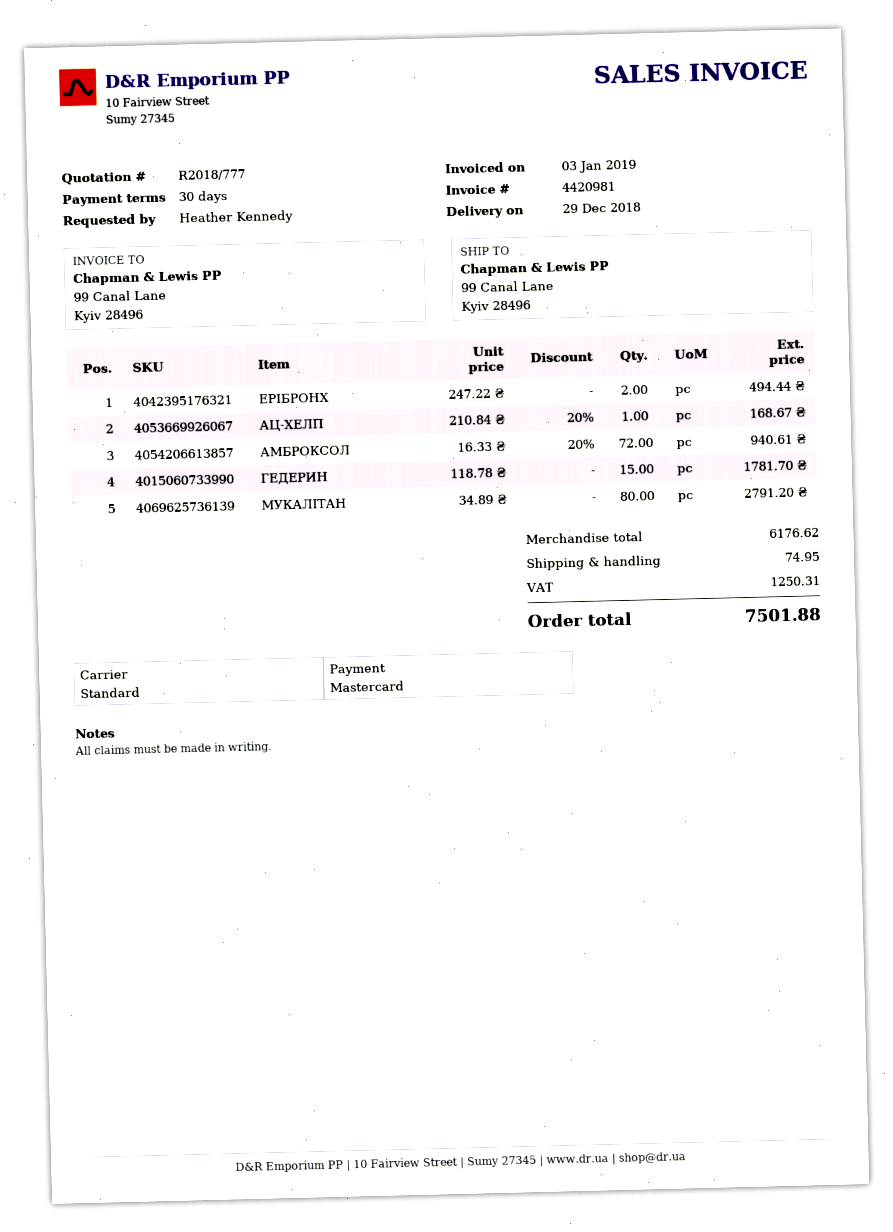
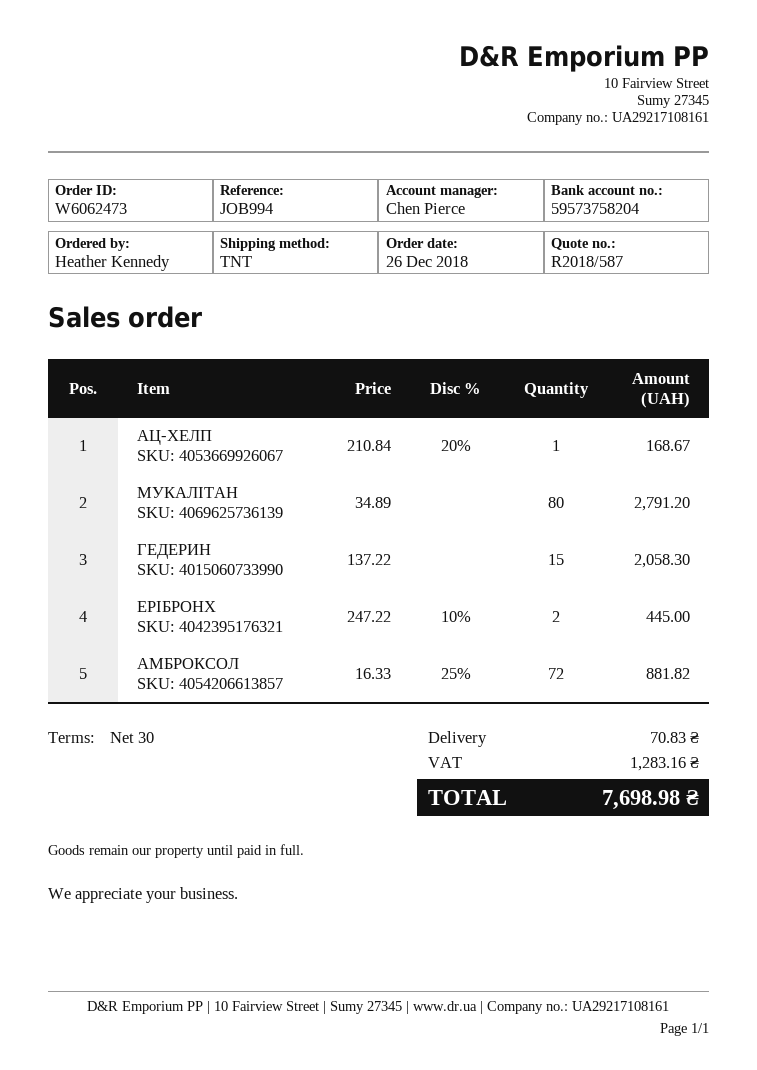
quote number: R2018/777 -> R2018/587
shipping method: standard -> TNT
ЕРІБРОНХ: 2 x 247.22 = 494.44 -> 2 x 247.22 - 10% = 445.00
АМБРОКСОЛ: 72 x 16.33 - 20% = 940.61 -> 72 x 16.33 - 25% = 881.82
ГЕДЕРИН: 15 x 118.78 = 1781.70 -> 15 x 137.22 = 2058.30
shipping: 74.95 -> 70.83
tax: 1250.31 -> 1283.16
total: 7501.88 -> 7698.98

